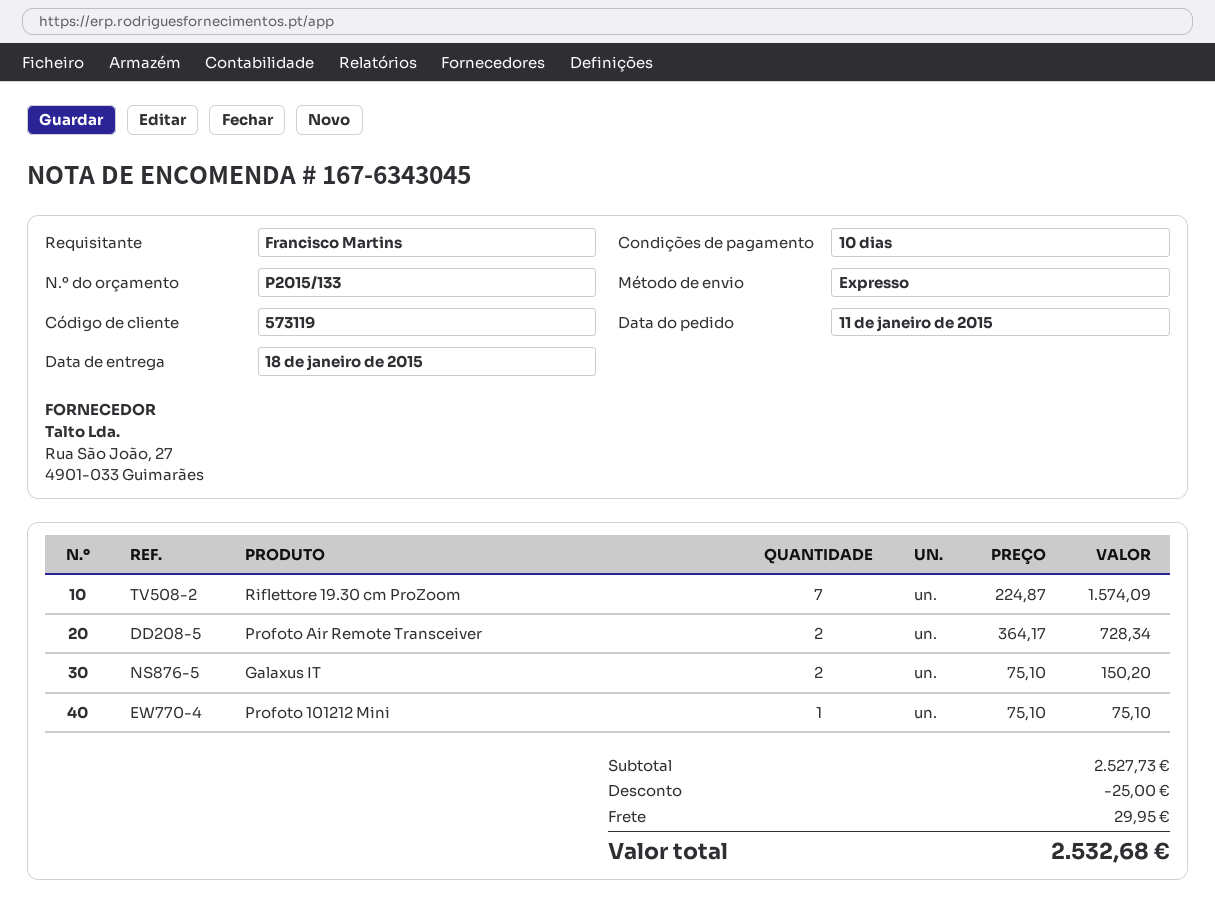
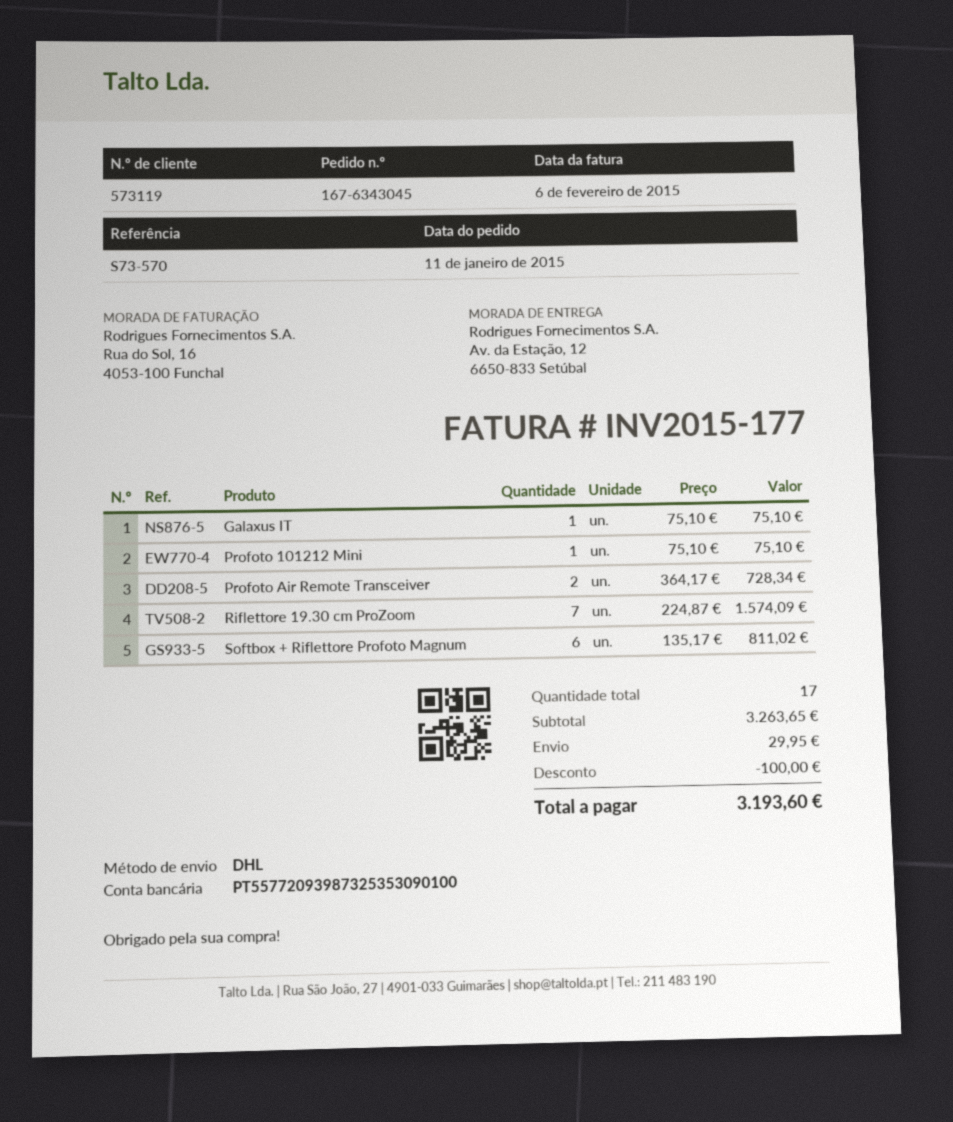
shipping method: express -> DHL
Galaxus IT: 2 x 75.10 = 150.20 -> 1 x 75.10 = 75.10
Softbox + Riflettore Profoto Magnum: none -> 6 x 135.17 = 811.02
subtotal: 2527.73 -> 3263.65
discount: 25.00 -> 100.00
total: 2532.68 -> 3193.60

